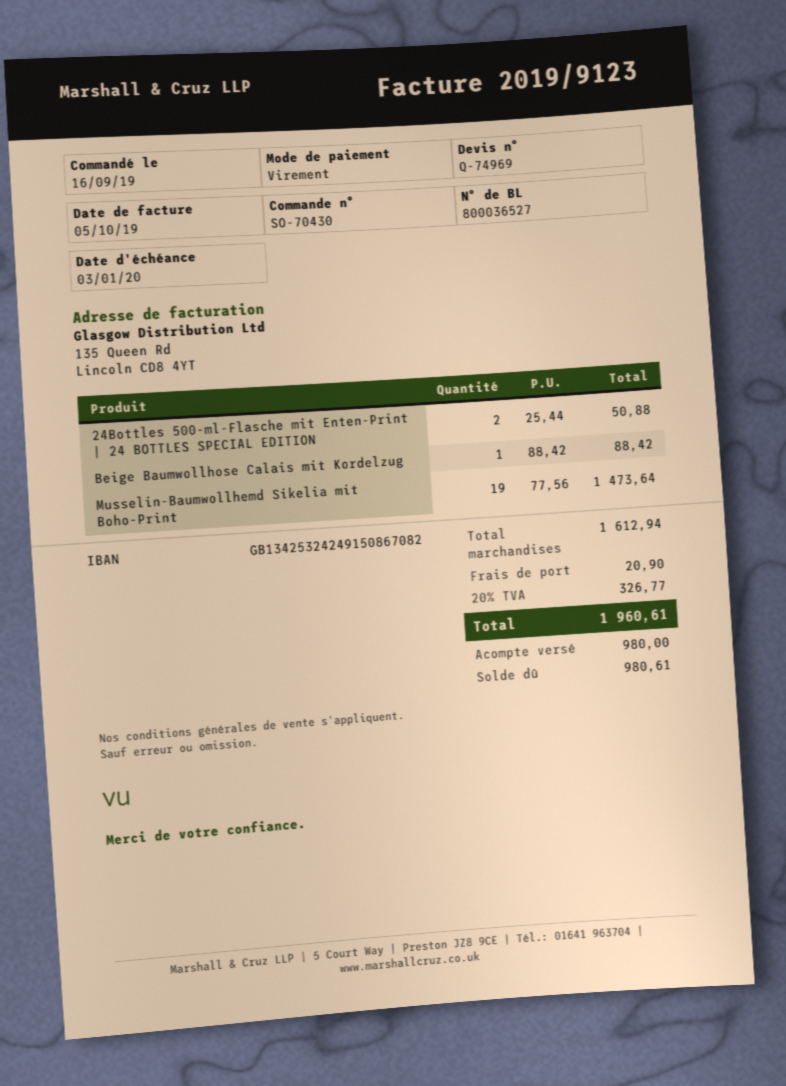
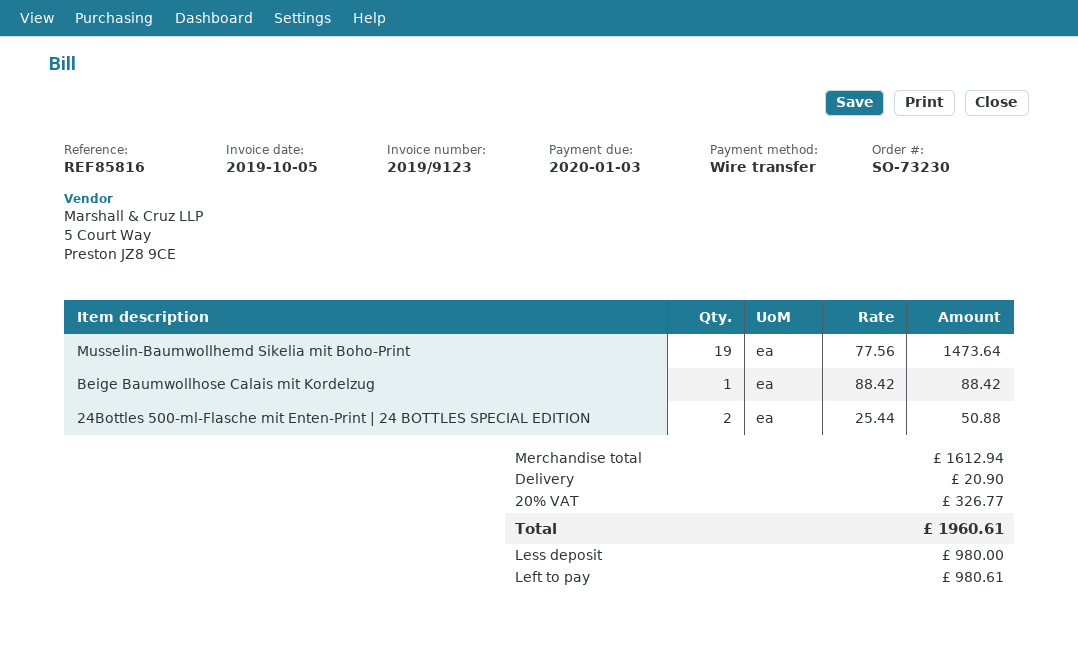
order number: SO-70430 -> SO-73230

